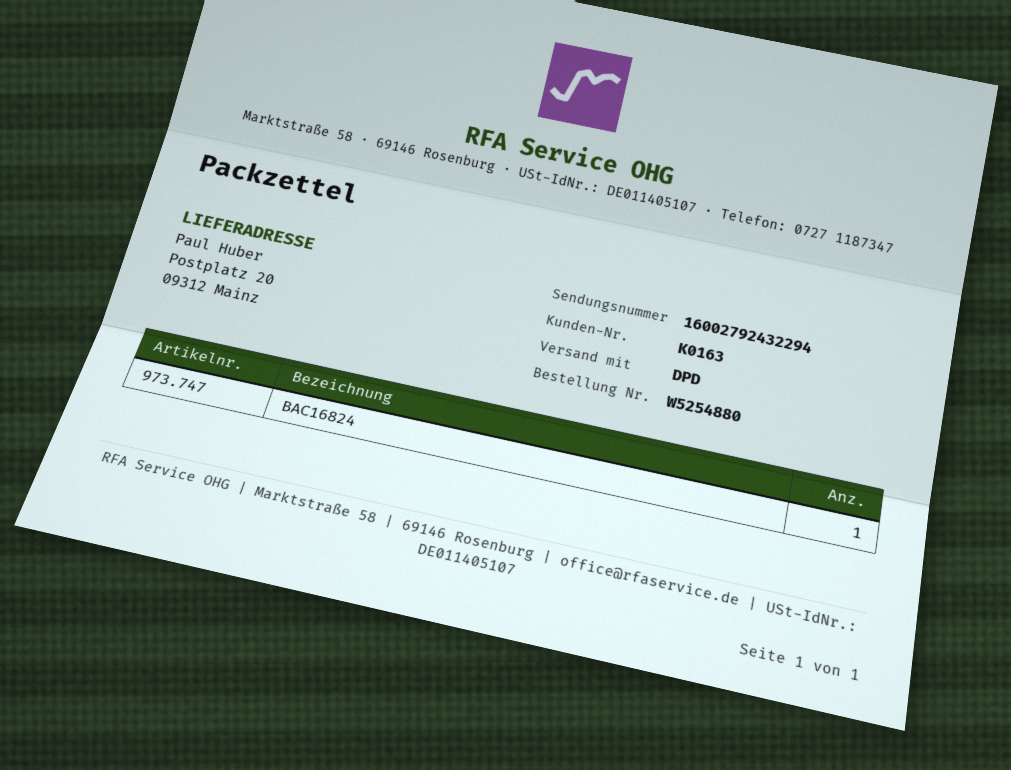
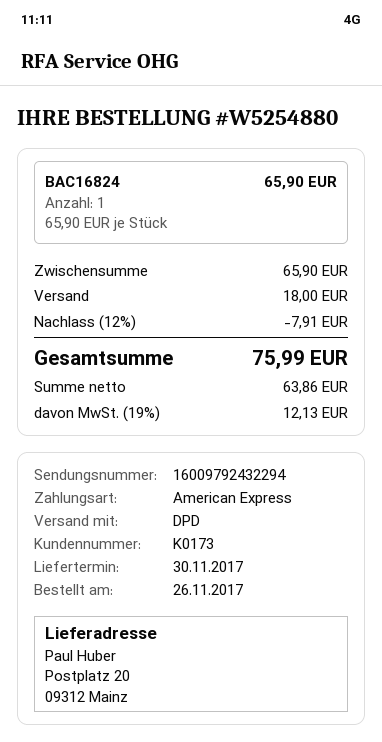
customer number: K0163 -> K0173
tracking number: 16002792432294 -> 16009792432294

